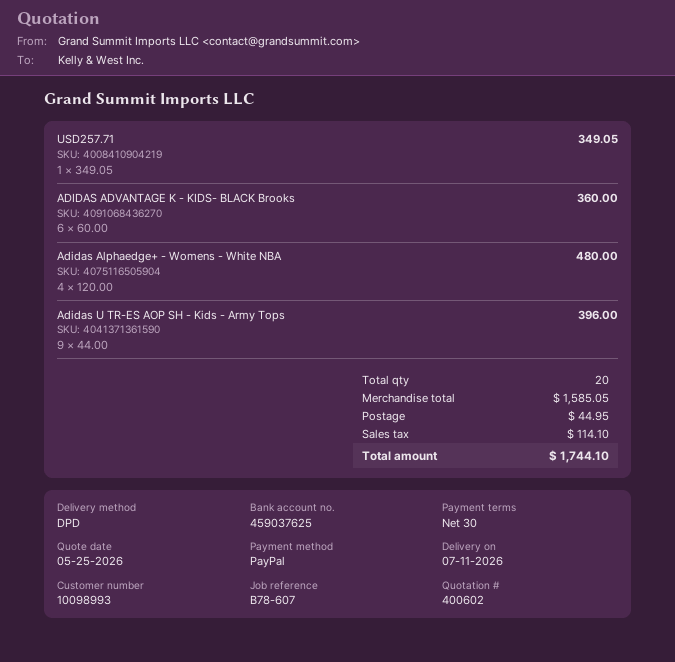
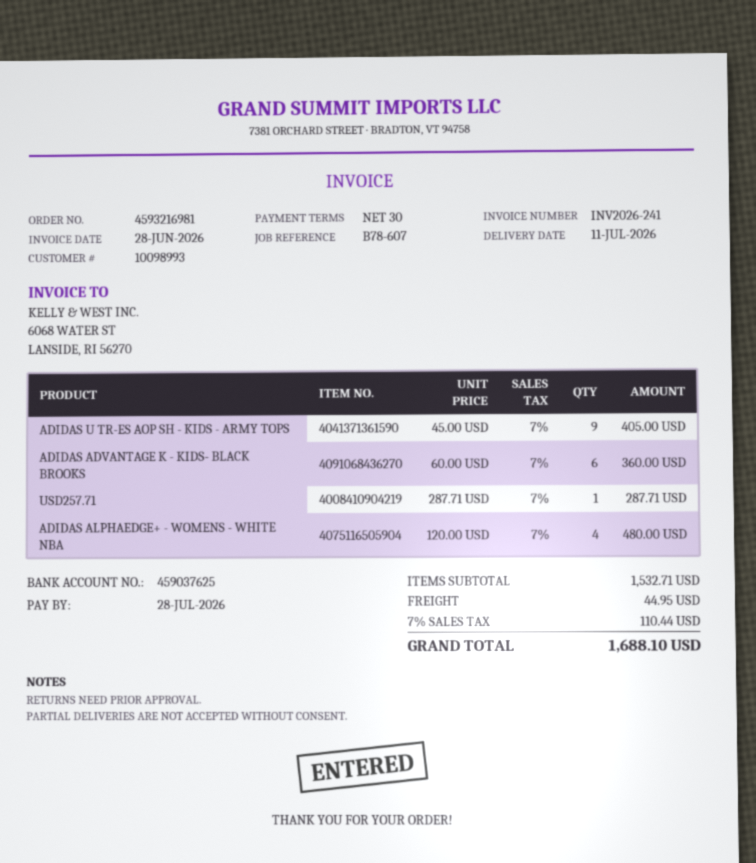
USD257.71: 1 x 349.05 = 349.05 -> 1 x 287.71 = 287.71
Adidas U TR-ES AOP SH - Kids - Army Tops: 9 x 44.00 = 396.00 -> 9 x 45.00 = 405.00
subtotal: 1585.05 -> 1532.71
tax: 114.10 -> 110.44
total: 1744.10 -> 1688.10

